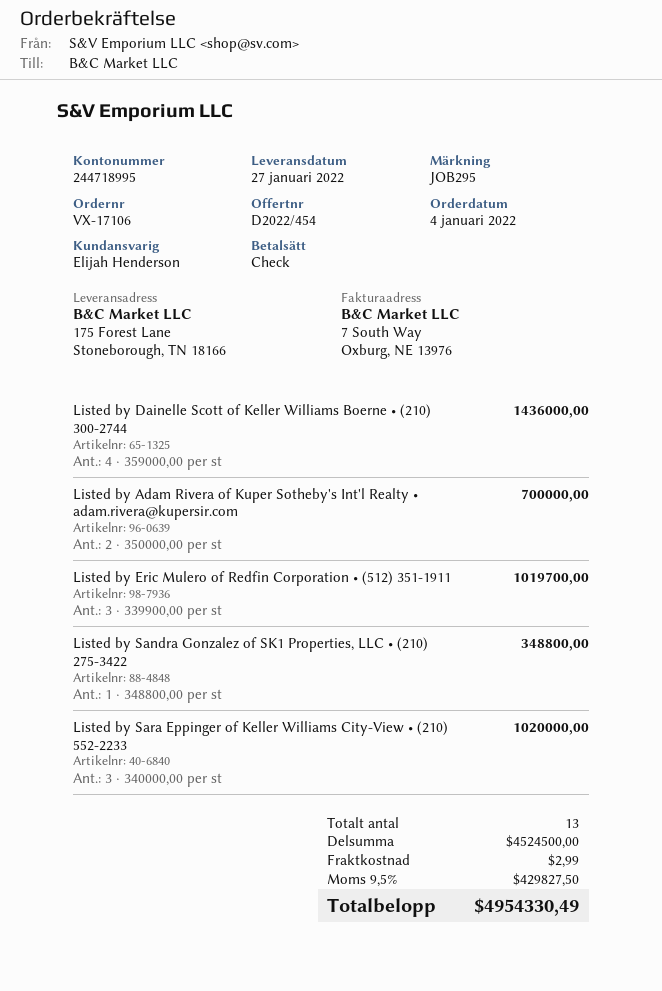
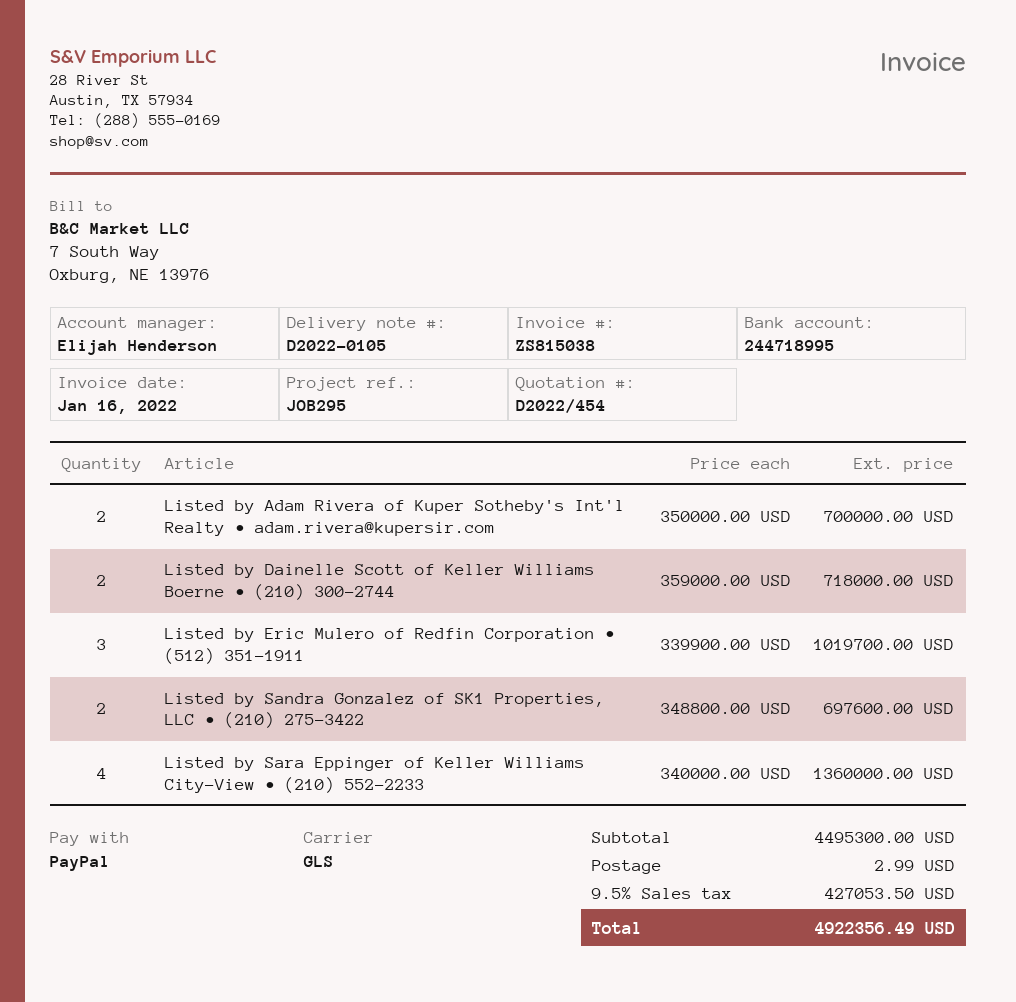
payment method: cheque -> PayPal
Listed by Dainelle Scott of Keller Williams Boerne • (210) 300-2744: 4 x 359000.00 = 1436000.00 -> 2 x 359000.00 = 718000.00
Listed by Sandra Gonzalez of SK1 Properties, LLC • (210) 275-3422: 1 x 348800.00 = 348800.00 -> 2 x 348800.00 = 697600.00
Listed by Sara Eppinger of Keller Williams City-View • (210) 552-2233: 3 x 340000.00 = 1020000.00 -> 4 x 340000.00 = 1360000.00
subtotal: 4524500.00 -> 4495300.00
tax: 9.5% = 429827.50 -> 9.5% = 427053.50
total: 4954330.49 -> 4922356.49

